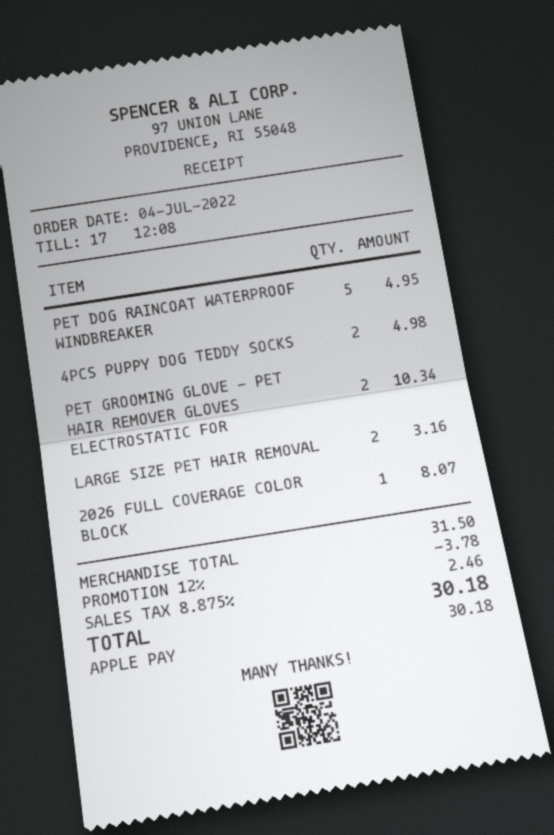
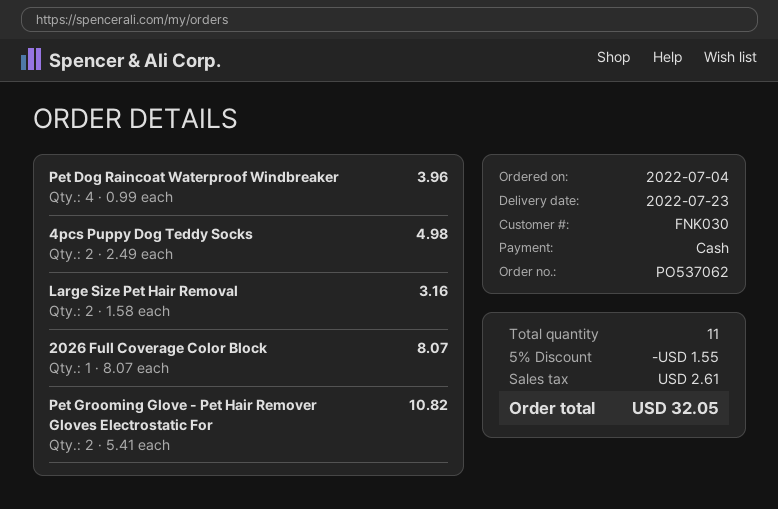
payment method: Apple Pay -> cash
PET DOG RAINCOAT WATERPROOF WINDBREAKER: 5 for 4.95 -> 4 for 3.96
PET GROOMING GLOVE - PET HAIR REMOVER GLOVES ELECTROSTATIC FOR: 2 for 10.34 -> 2 for 10.82
discount: 12% = 3.78 -> 5% = 1.55
tax: 2.46 -> 2.61
total: 30.18 -> 32.05

